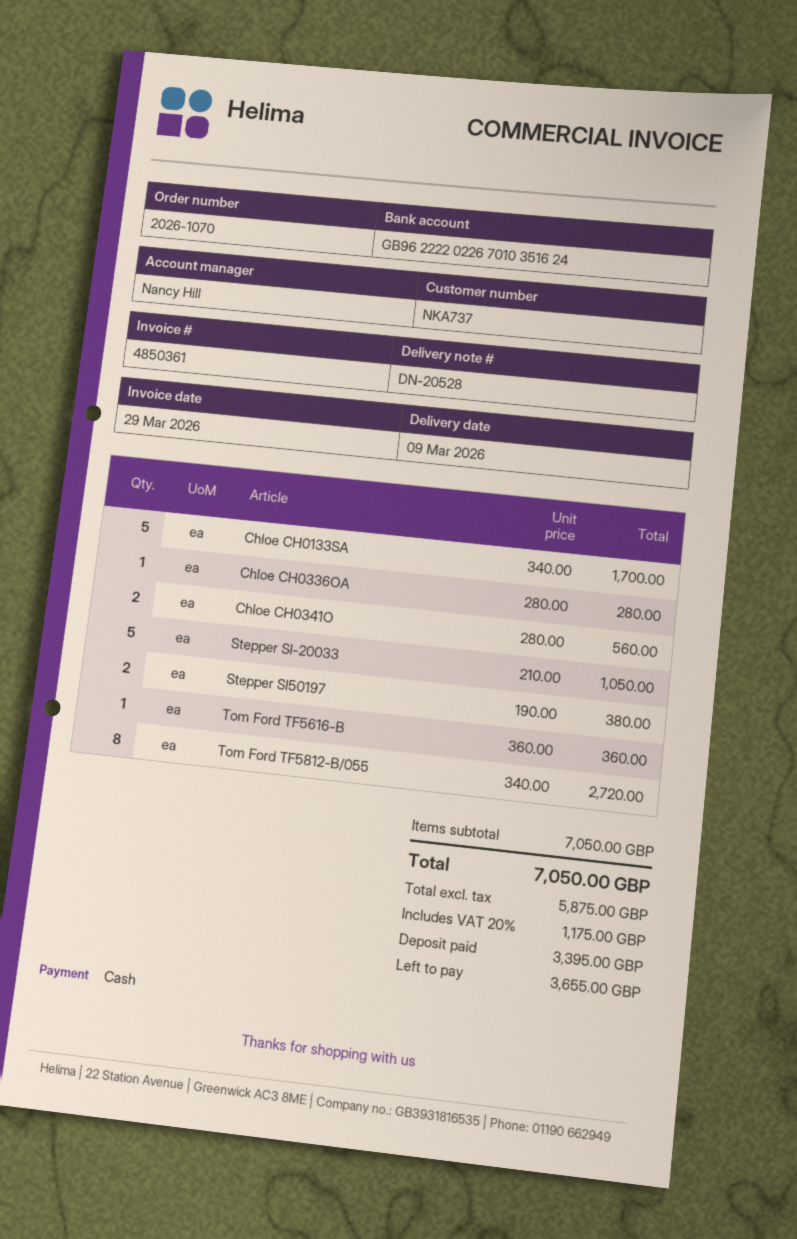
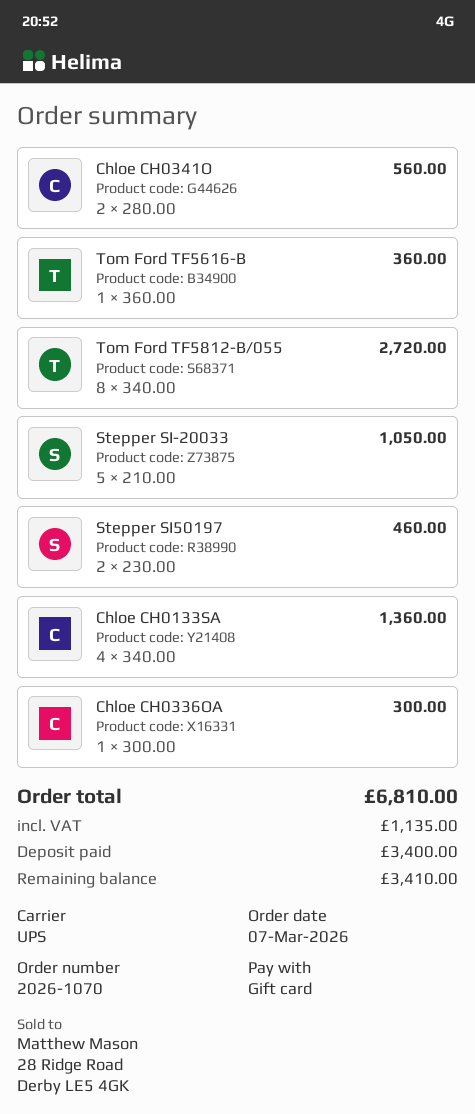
payment method: cash -> gift card
Chloe CH0133SA: 5 x 340.00 = 1700.00 -> 4 x 340.00 = 1360.00
Chloe CH0336OA: 1 x 280.00 = 280.00 -> 1 x 300.00 = 300.00
Stepper SI50197: 2 x 190.00 = 380.00 -> 2 x 230.00 = 460.00
tax: 1175.00 -> 1135.00
total: 7050.00 -> 6810.00
deposit: 3395.00 -> 3400.00
balance: 3655.00 -> 3410.00

